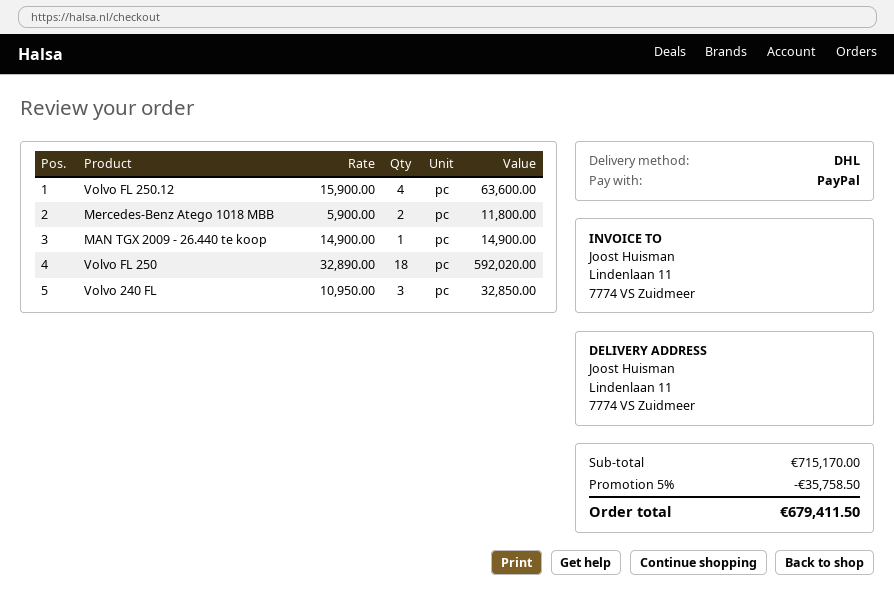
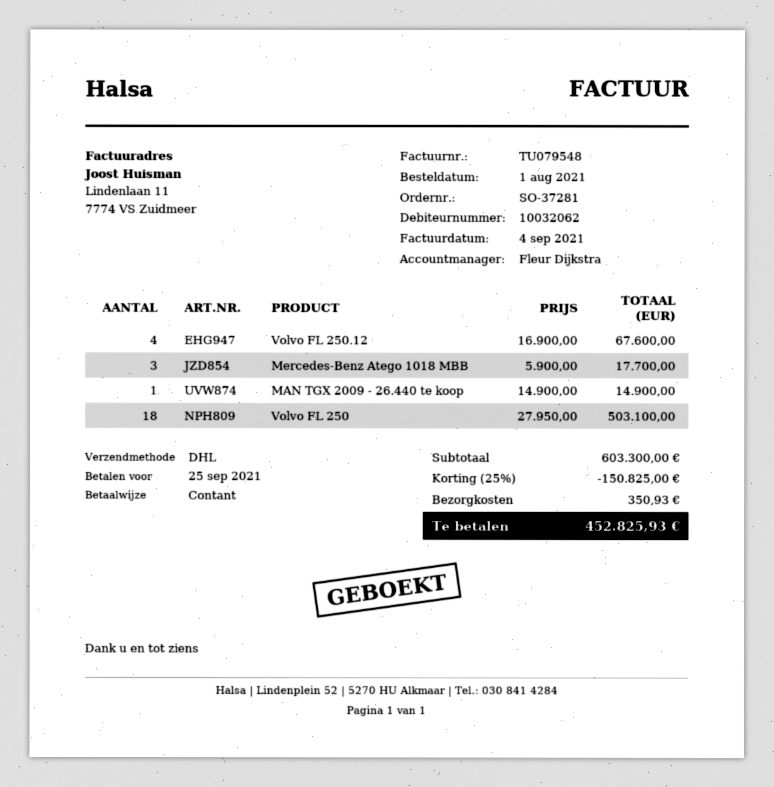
payment method: PayPal -> cash
Volvo FL 250.12: 4 x 15900.00 = 63600.00 -> 4 x 16900.00 = 67600.00
Mercedes-Benz Atego 1018 MBB: 2 x 5900.00 = 11800.00 -> 3 x 5900.00 = 17700.00
Volvo FL 250: 18 x 32890.00 = 592020.00 -> 18 x 27950.00 = 503100.00
Volvo 240 FL: 3 x 10950.00 = 32850.00 -> none
subtotal: 715170.00 -> 603300.00
discount: 5% = 35758.50 -> 25% = 150825.00
shipping: none -> 350.93
total: 679411.50 -> 452825.93

